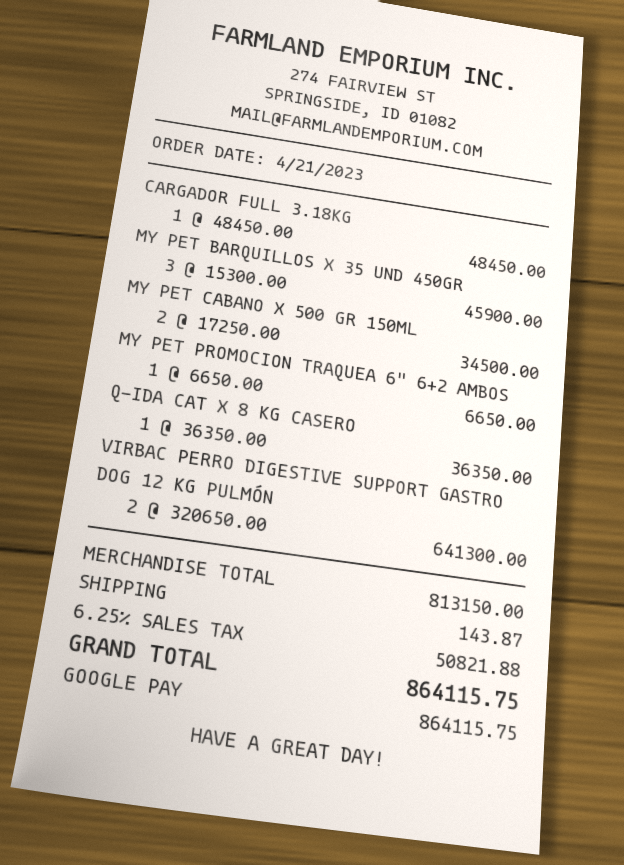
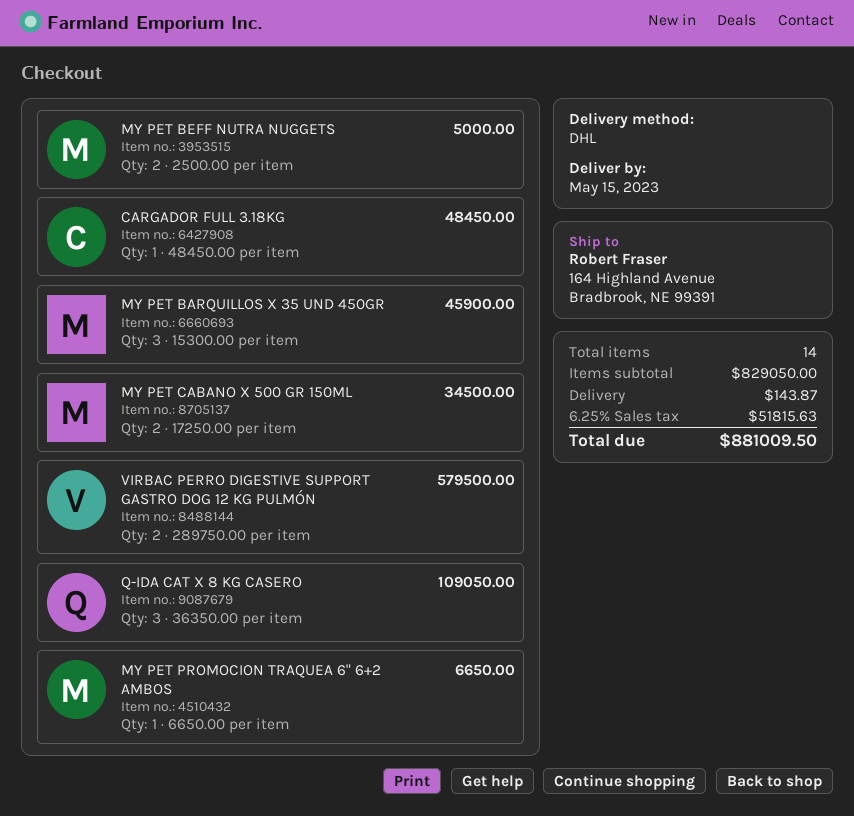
Q-IDA CAT X 8 KG CASERO: 1 x 36350.00 = 36350.00 -> 3 x 36350.00 = 109050.00
VIRBAC PERRO DIGESTIVE SUPPORT GASTRO DOG 12 KG PULMÓN: 2 x 320650.00 = 641300.00 -> 2 x 289750.00 = 579500.00
MY PET BEFF NUTRA NUGGETS: none -> 2 x 2500.00 = 5000.00
subtotal: 813150.00 -> 829050.00
tax: 6.25% = 50821.88 -> 6.25% = 51815.63
total: 864115.75 -> 881009.50

